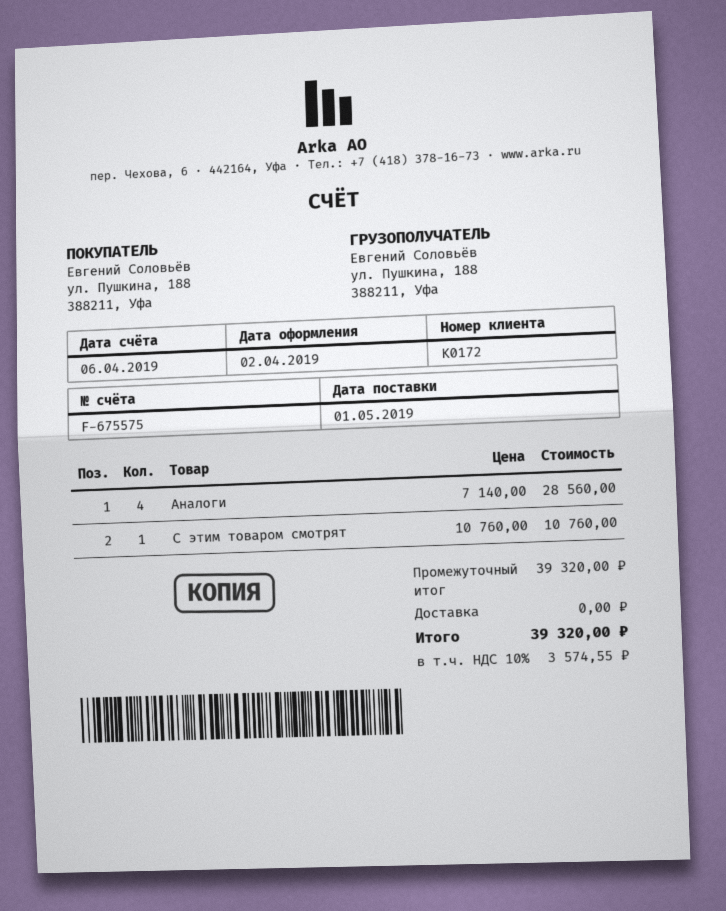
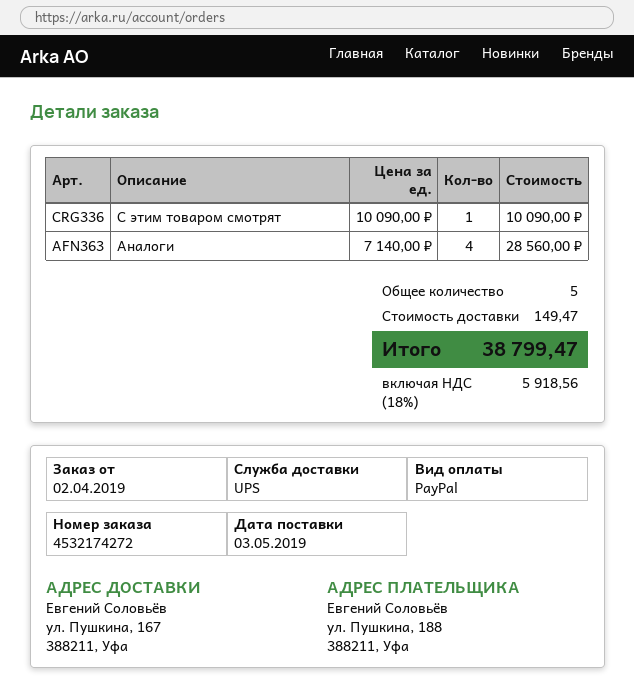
delivery date: 2019-05-01 -> 2019-05-03
ship to: ул. Пушкина, 188, 388211, Уфа -> ул. Пушкина, 167, 388211, Уфа
С этим товаром смотрят: 1 x 10760.00 = 10760.00 -> 1 x 10090.00 = 10090.00
shipping: 0.00 -> 149.47
tax: 10% = 3574.55 -> 18% = 5918.56
total: 39320.00 -> 38799.47

